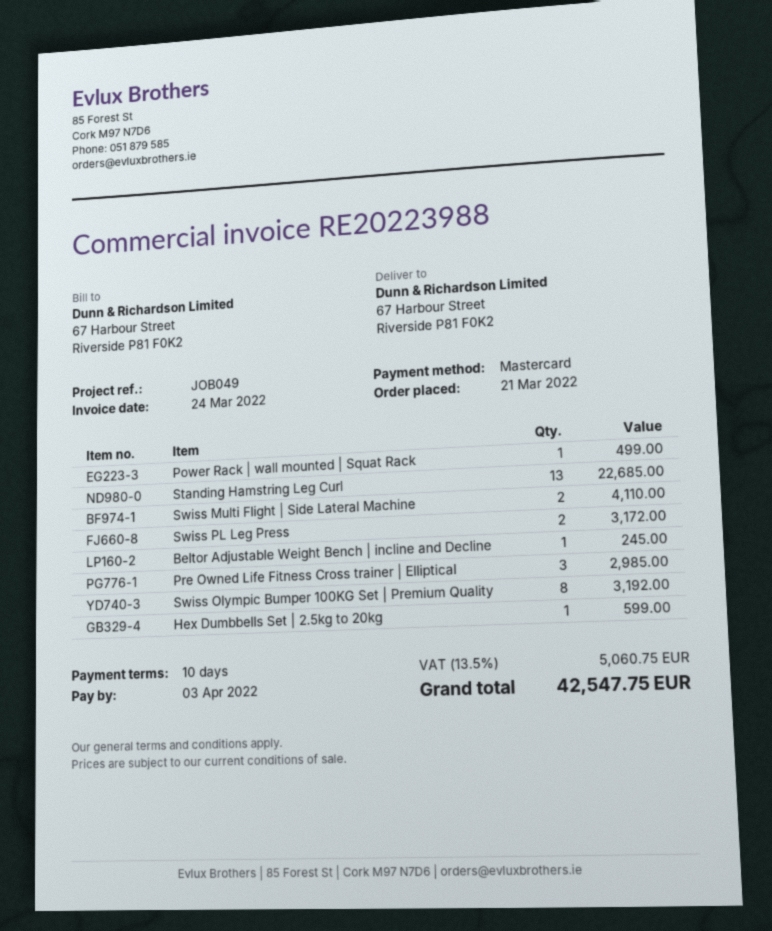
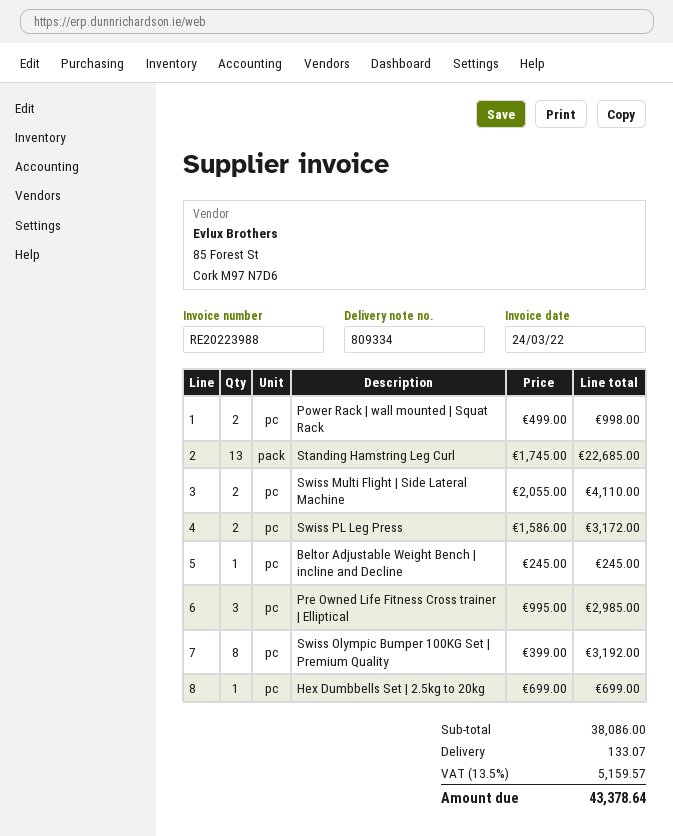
Power Rack | wall mounted | Squat Rack: 1 for 499.00 -> 2 for 998.00
Hex Dumbbells Set | 2.5kg to 20kg: 1 for 599.00 -> 1 for 699.00
shipping: none -> 133.07
tax: 13.5% = 5060.75 -> 13.5% = 5159.57
total: 42547.75 -> 43378.64

